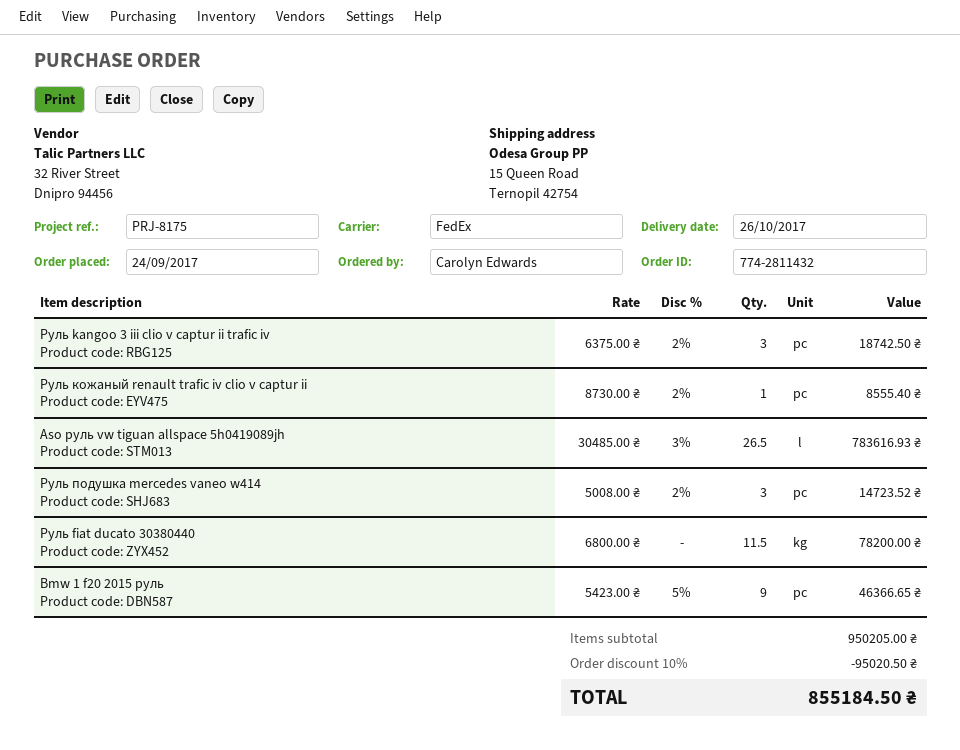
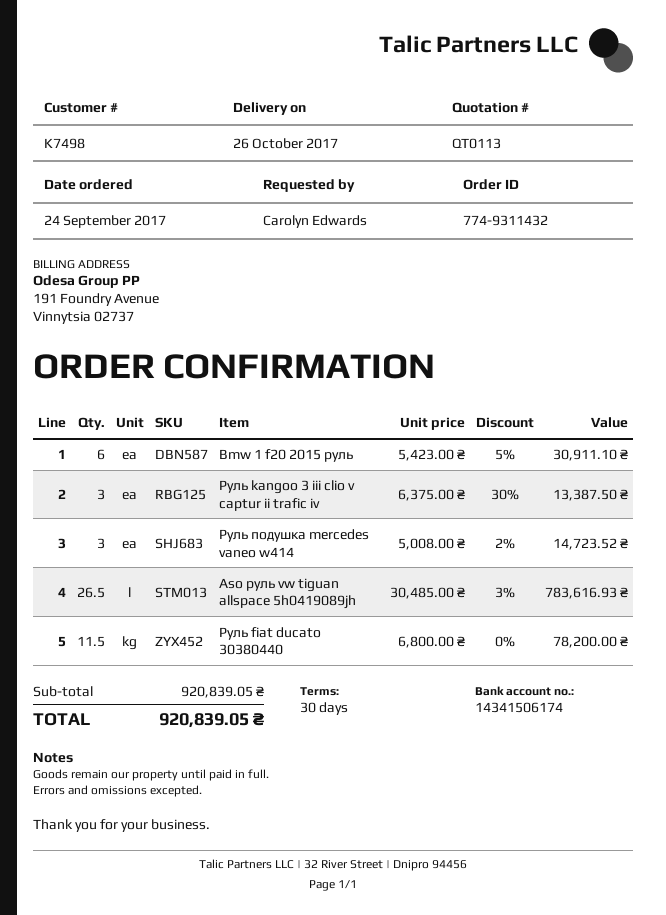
order number: 774-2811432 -> 774-9311432
Руль kangoo 3 iii clio v captur ii trafic iv: 3 x 6375.00 - 2% = 18742.50 -> 3 x 6375.00 - 30% = 13387.50
Руль кожаный renault trafic iv clio v captur ii: 1 x 8730.00 - 2% = 8555.40 -> none
Bmw 1 f20 2015 руль: 9 x 5423.00 - 5% = 46366.65 -> 6 x 5423.00 - 5% = 30911.10
subtotal: 950205.00 -> 920839.05
discount: 10% = 95020.50 -> none
total: 855184.50 -> 920839.05

